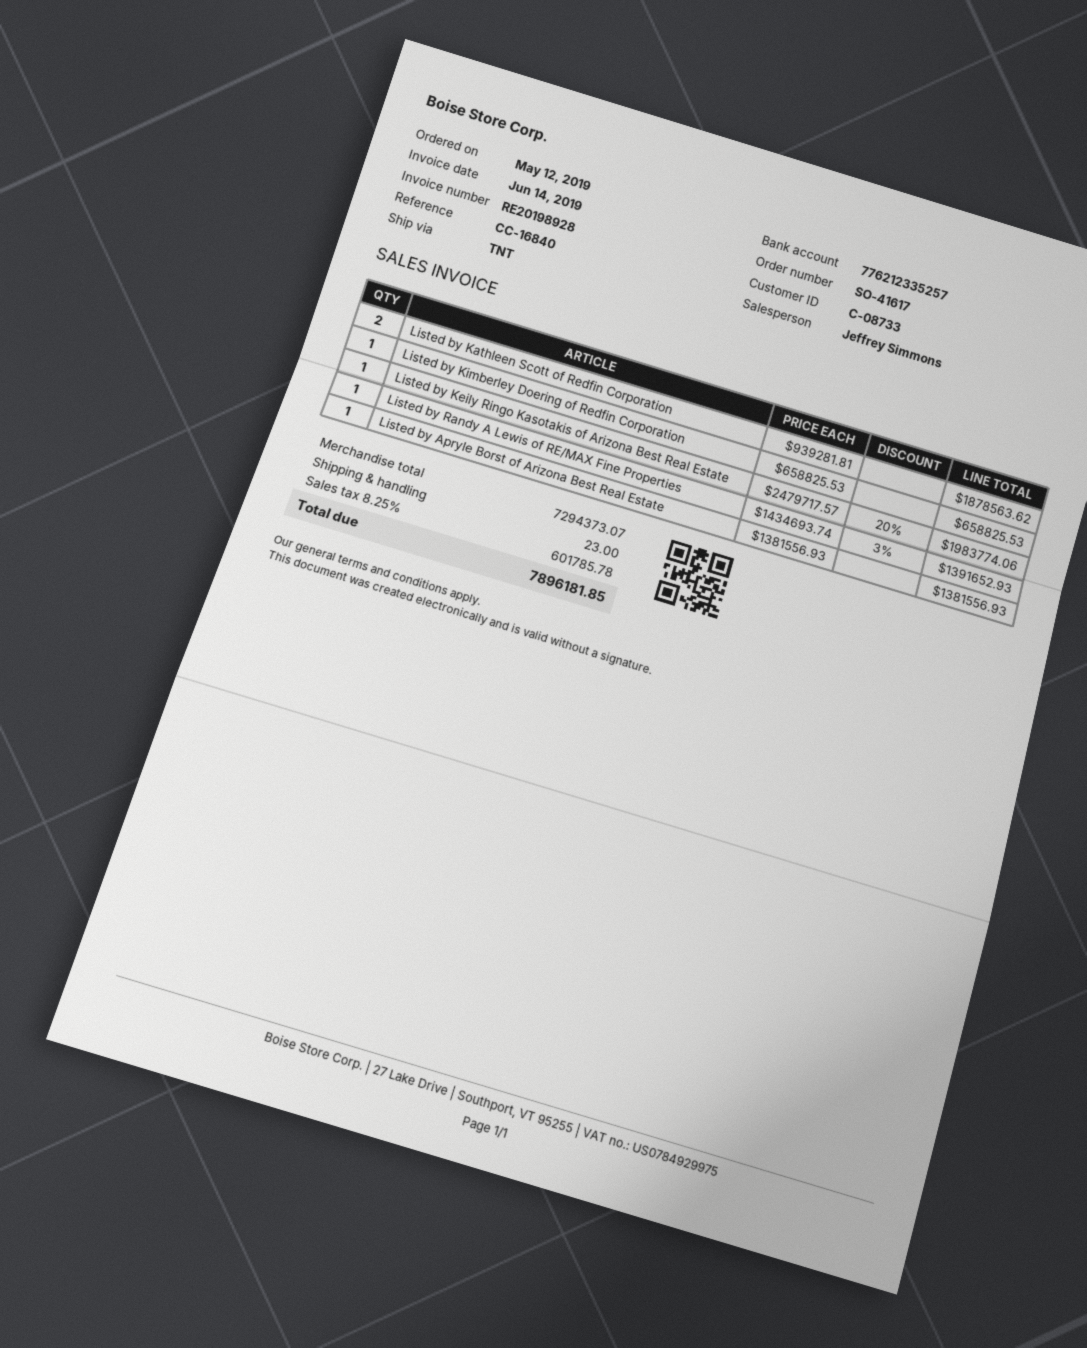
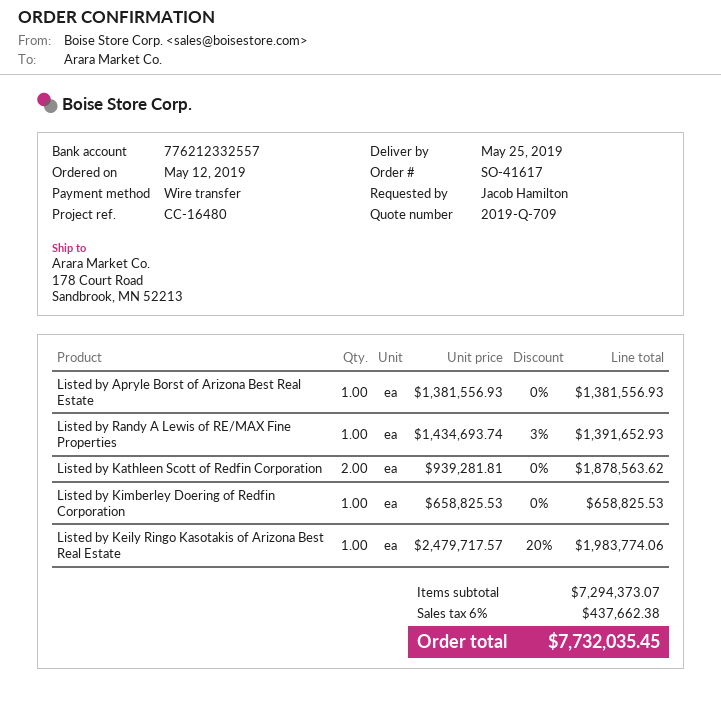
reference: CC-16840 -> CC-16480
bank account: 776212335257 -> 776212332557
shipping: 23.00 -> none
tax: 8.25% = 601785.78 -> 6% = 437662.38
total: 7896181.85 -> 7732035.45

